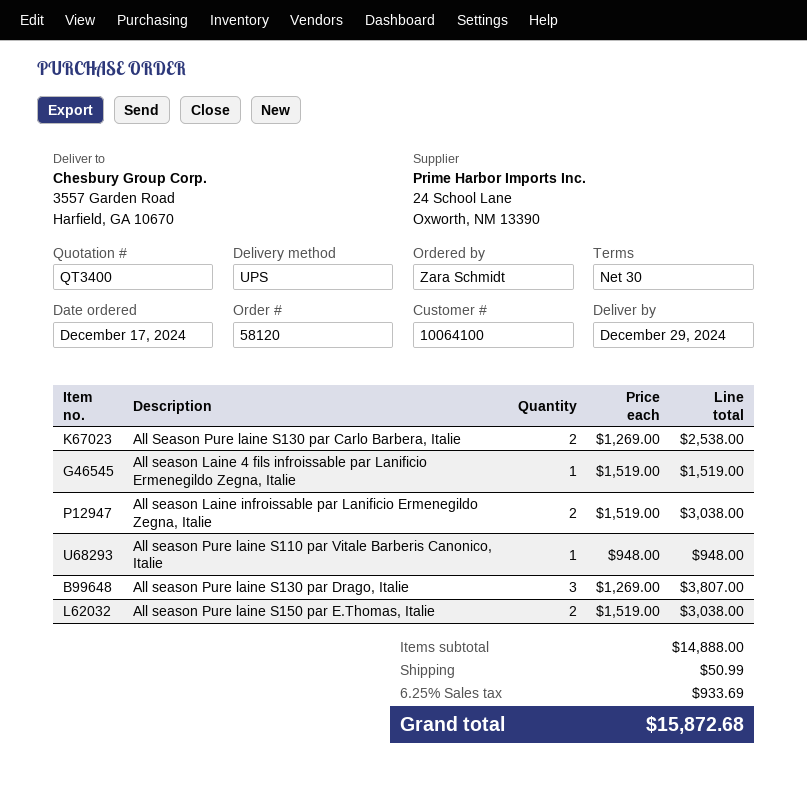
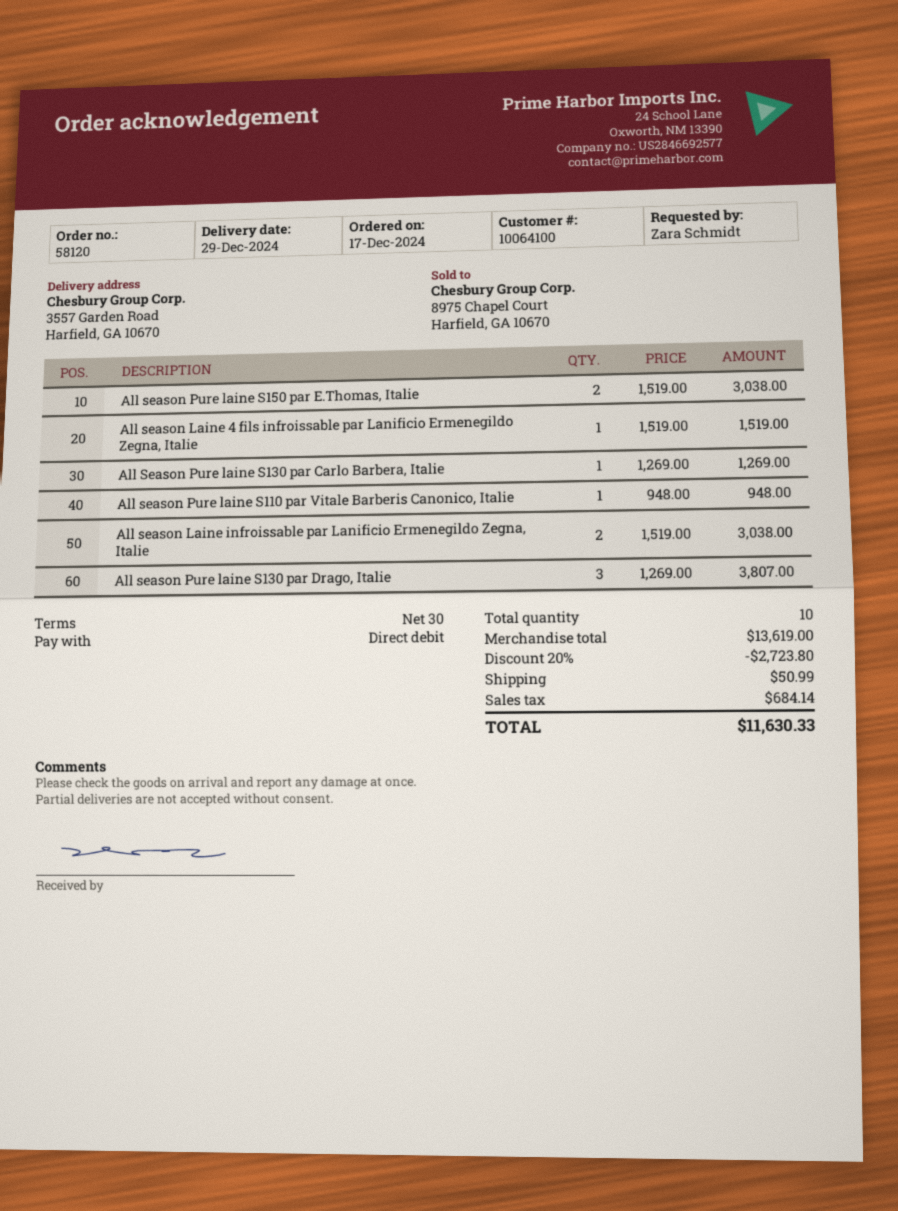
All Season Pure laine S130 par Carlo Barbera, Italie: 2 x 1269.00 = 2538.00 -> 1 x 1269.00 = 1269.00
subtotal: 14888.00 -> 13619.00
discount: none -> 20% = 2723.80
tax: 933.69 -> 684.14
total: 15872.68 -> 11630.33

